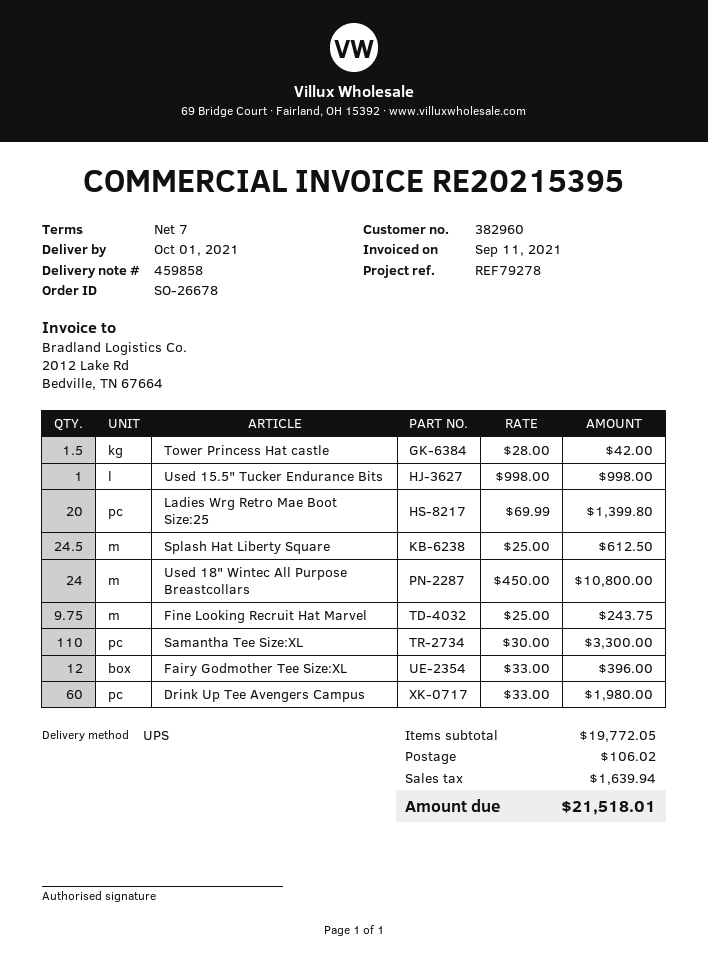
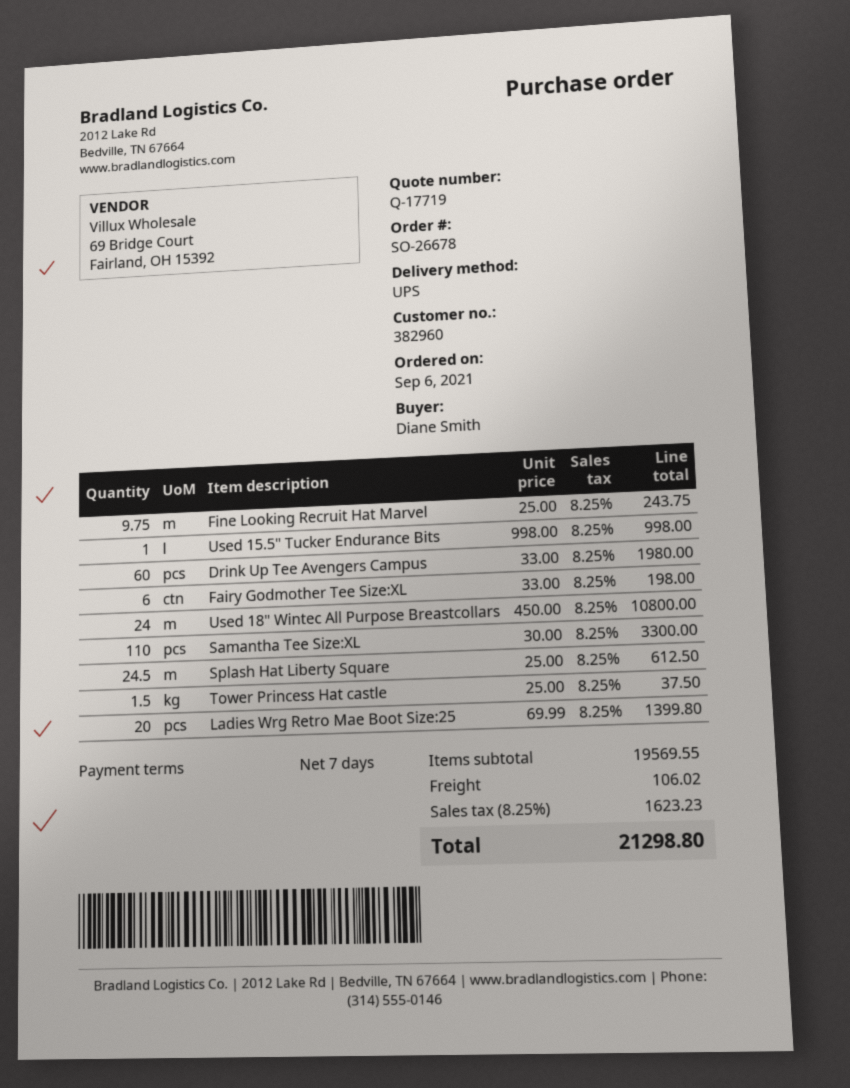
Tower Princess Hat castle: 1.5 x 28.00 = 42.00 -> 1.5 x 25.00 = 37.50
Fairy Godmother Tee Size:XL: 12 x 33.00 = 396.00 -> 6 x 33.00 = 198.00
subtotal: 19772.05 -> 19569.55
tax: 1639.94 -> 1623.23
total: 21518.01 -> 21298.80

